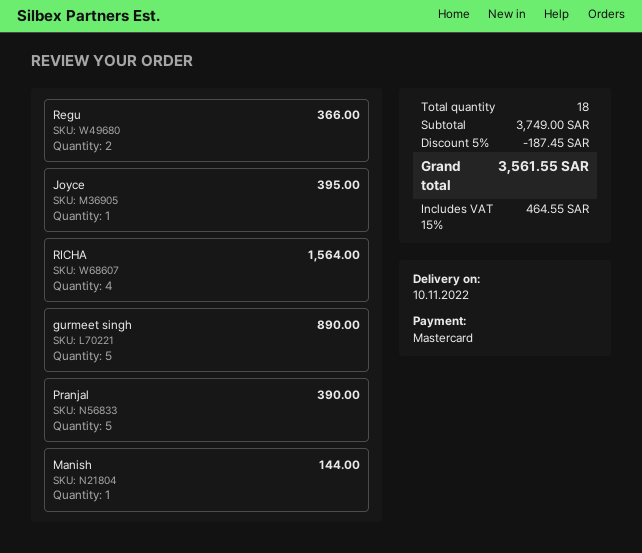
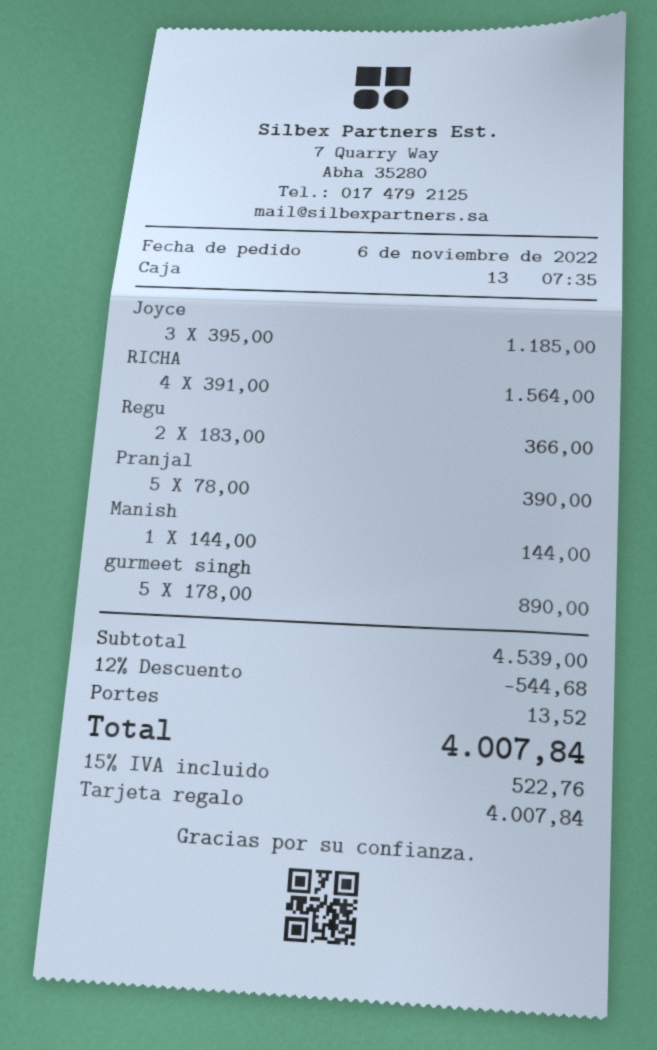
payment method: Mastercard -> gift card
Joyce: 1 for 395.00 -> 3 for 1185.00
subtotal: 3749.00 -> 4539.00
discount: 5% = 187.45 -> 12% = 544.68
shipping: none -> 13.52
tax: 15% = 464.55 -> 15% = 522.76
total: 3561.55 -> 4007.84

